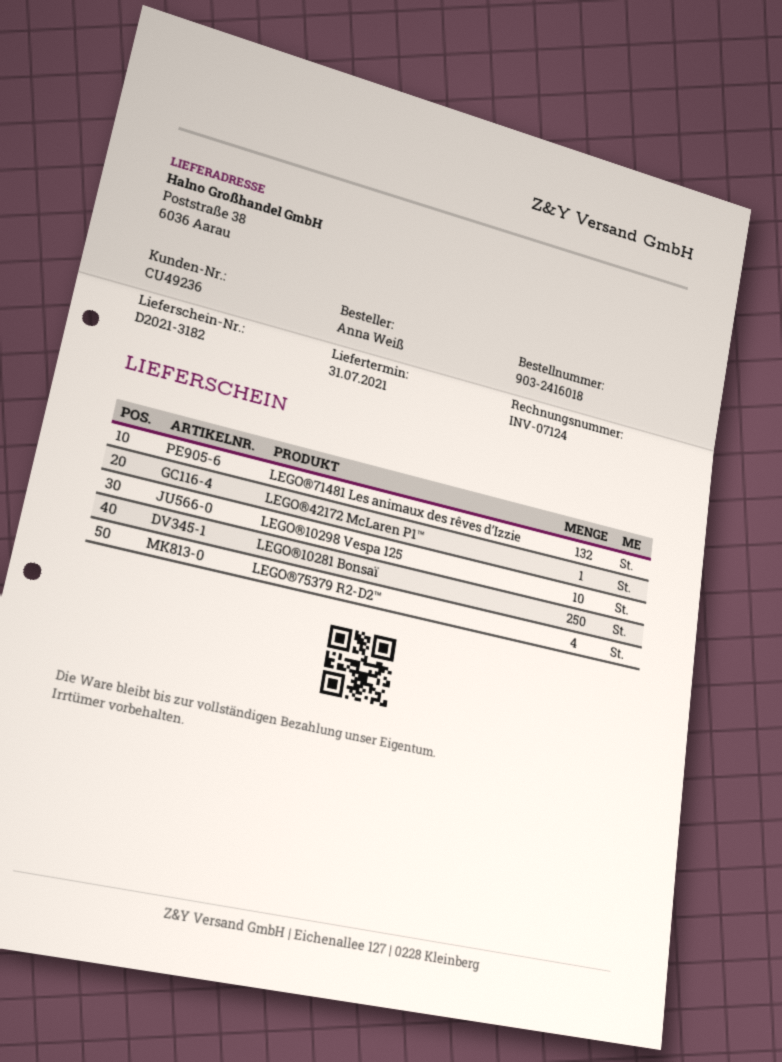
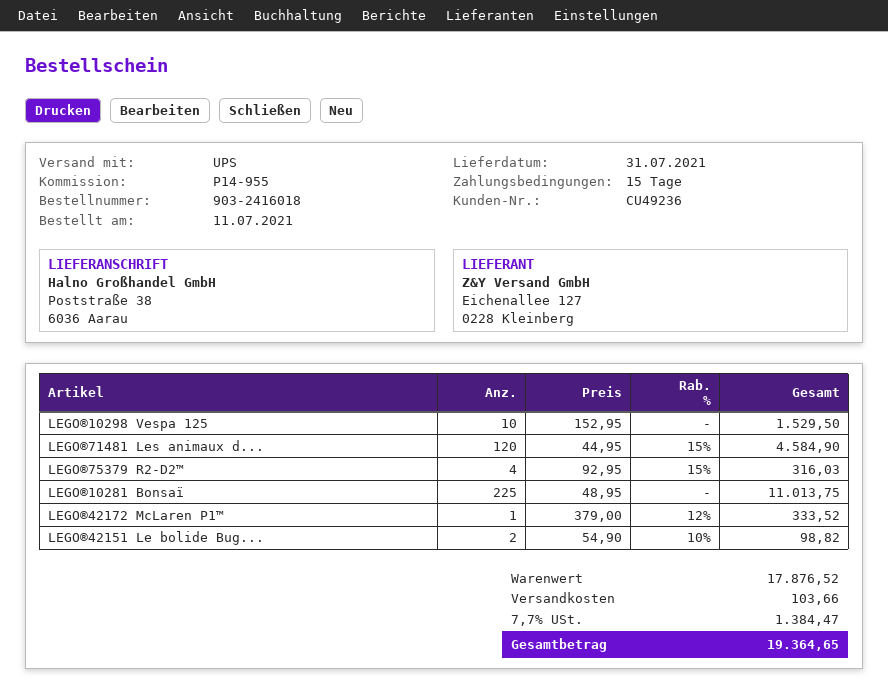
LEGO®71481 Les animaux des rêves d’Izzie: 132 -> 120
LEGO®10281 Bonsaï: 250 -> 225
LEGO®42151 Le bolide Bug...: none -> 2

